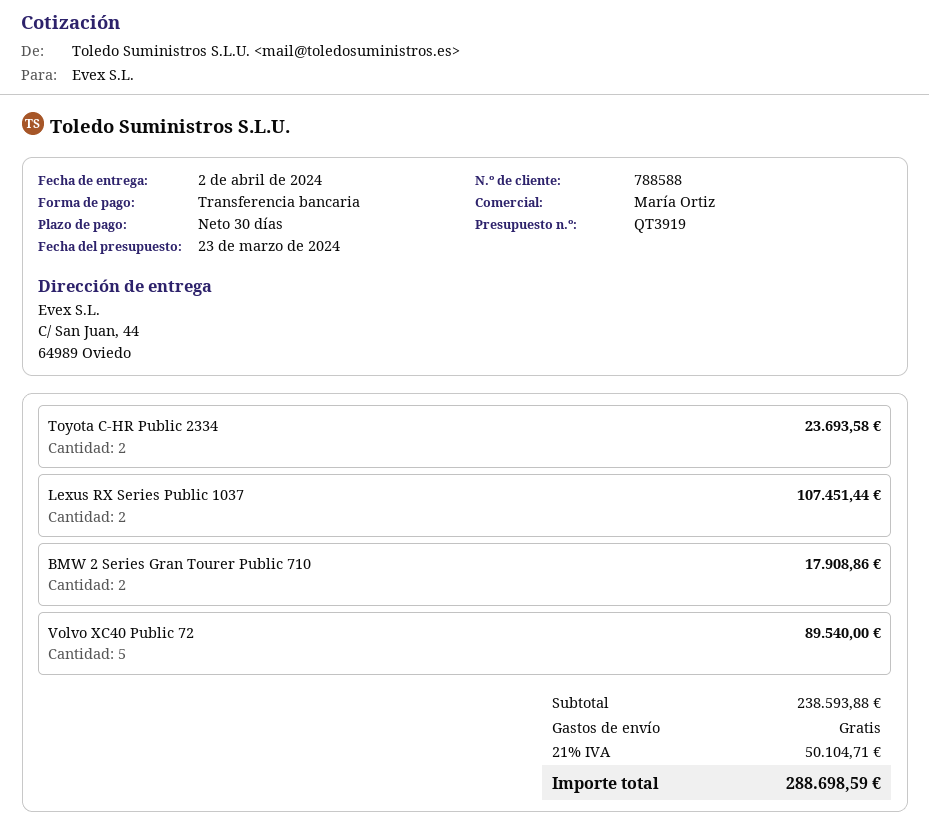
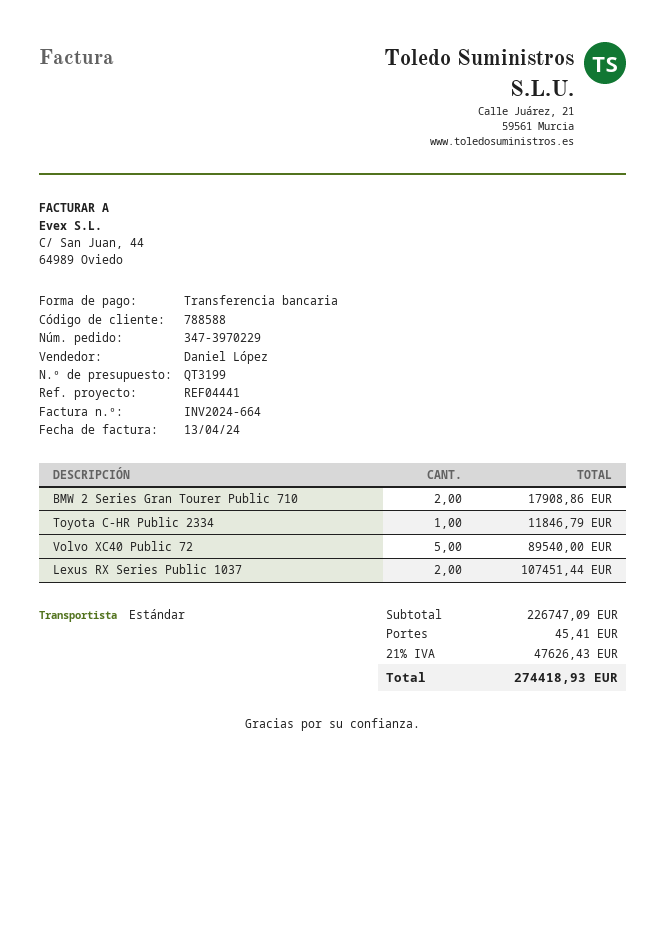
quote number: QT3919 -> QT3199
sales rep: María Ortiz -> Daniel López
Toyota C-HR Public 2334: 2 for 23693.58 -> 1 for 11846.79
subtotal: 238593.88 -> 226747.09
shipping: 0.00 -> 45.41
tax: 21% = 50104.71 -> 21% = 47626.43
total: 288698.59 -> 274418.93

